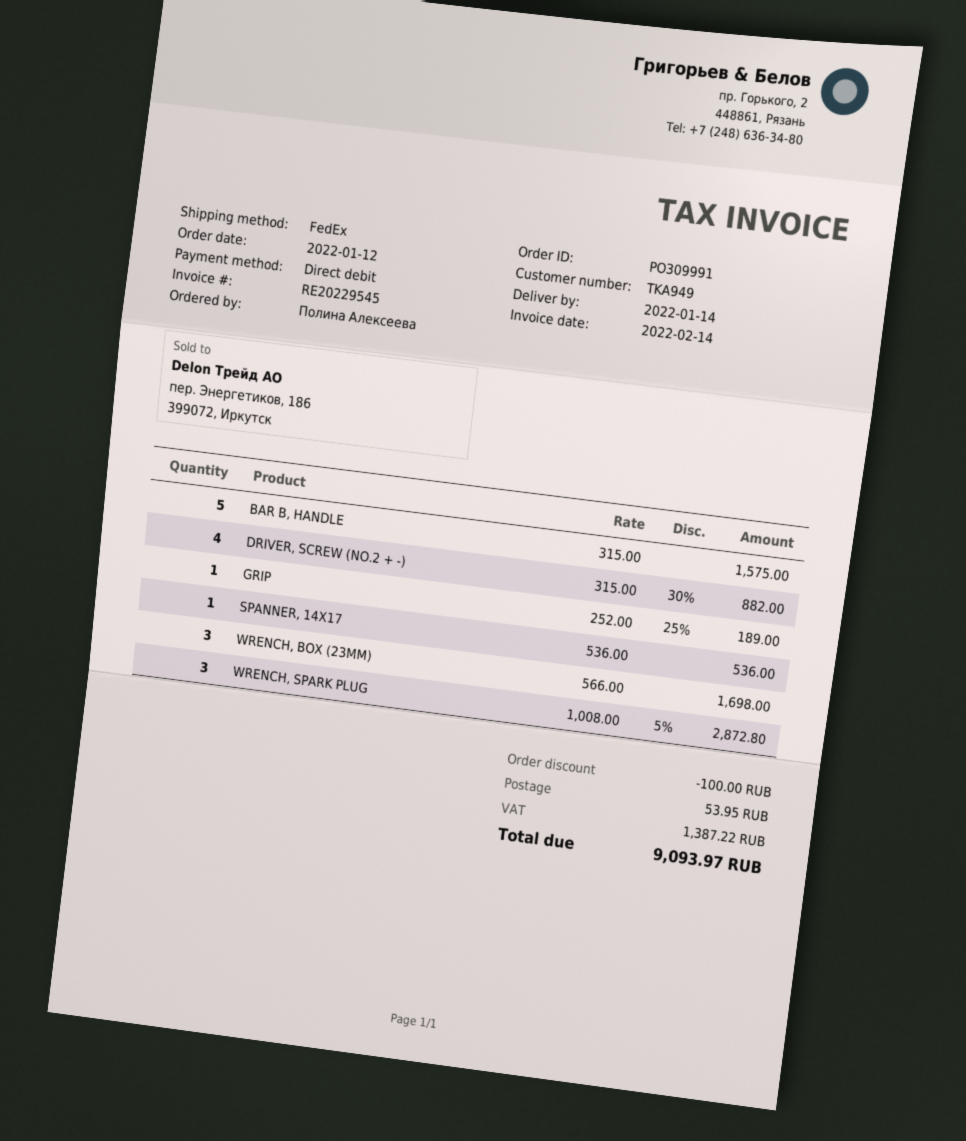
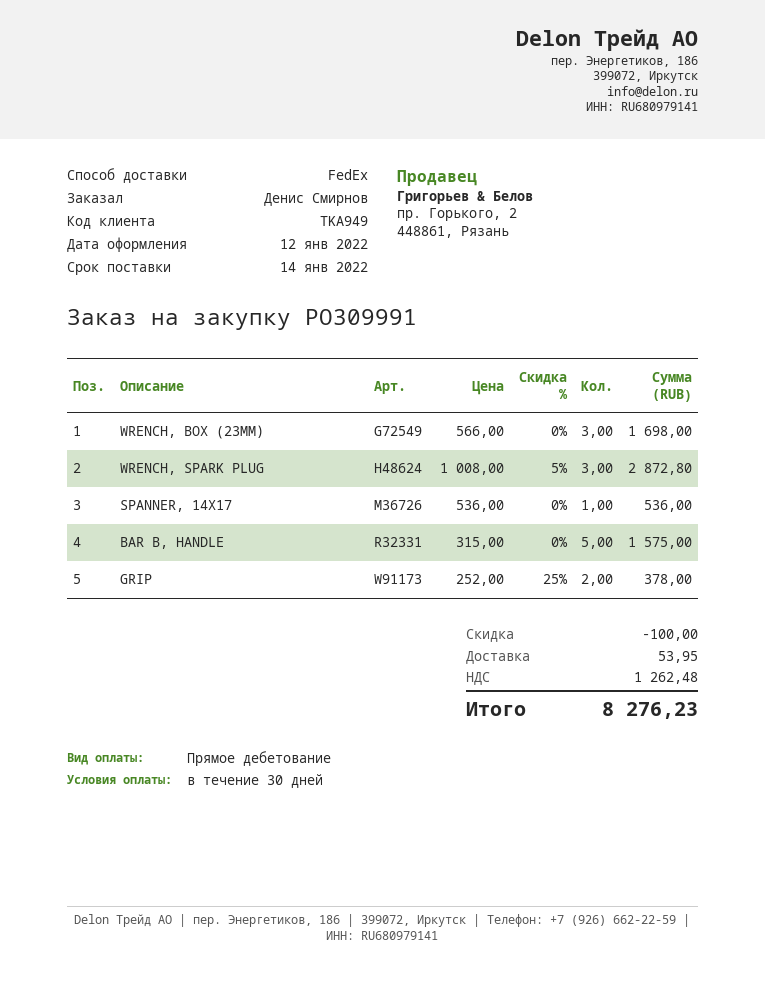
ordered by: Полина Алексеева -> Денис Смирнов
DRIVER, SCREW (NO.2 + -): 4 x 315.00 - 30% = 882.00 -> none
GRIP: 1 x 252.00 - 25% = 189.00 -> 2 x 252.00 - 25% = 378.00
tax: 1387.22 -> 1262.48
total: 9093.97 -> 8276.23

